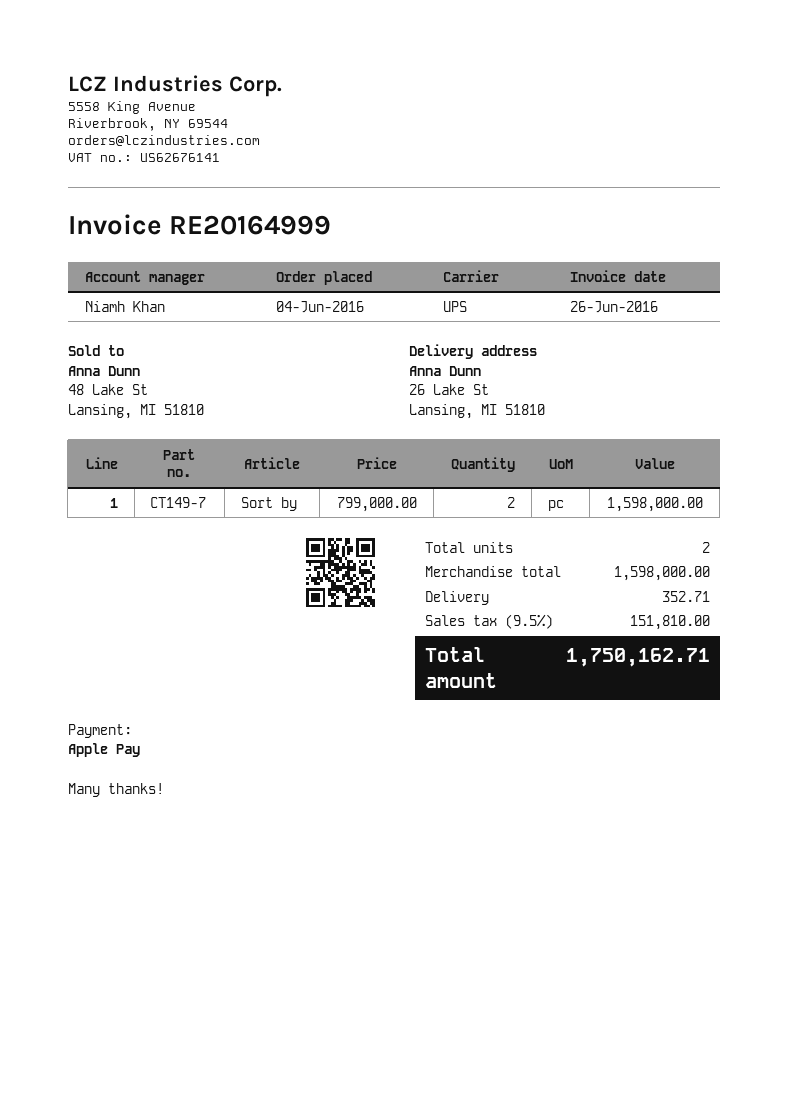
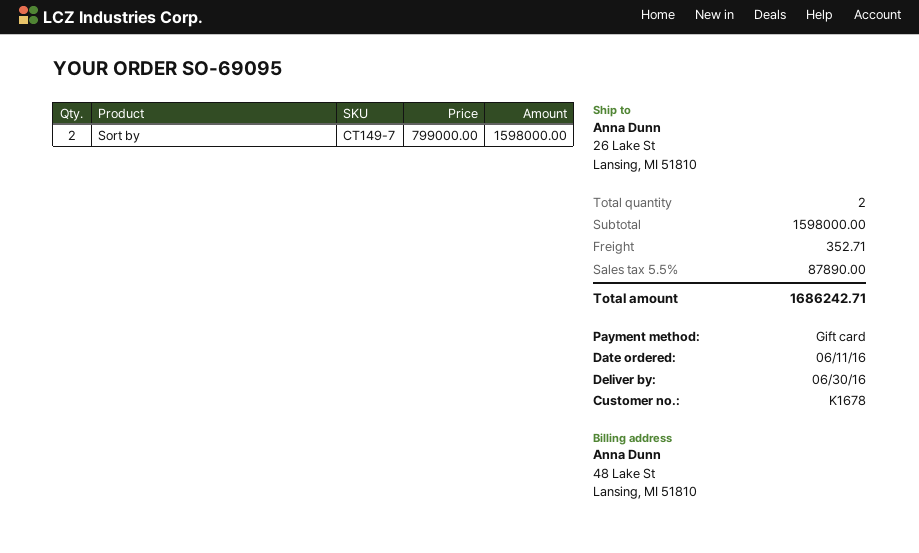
order date: 2016-06-04 -> 2016-06-11
payment method: Apple Pay -> gift card
tax: 9.5% = 151810.00 -> 5.5% = 87890.00
total: 1750162.71 -> 1686242.71

